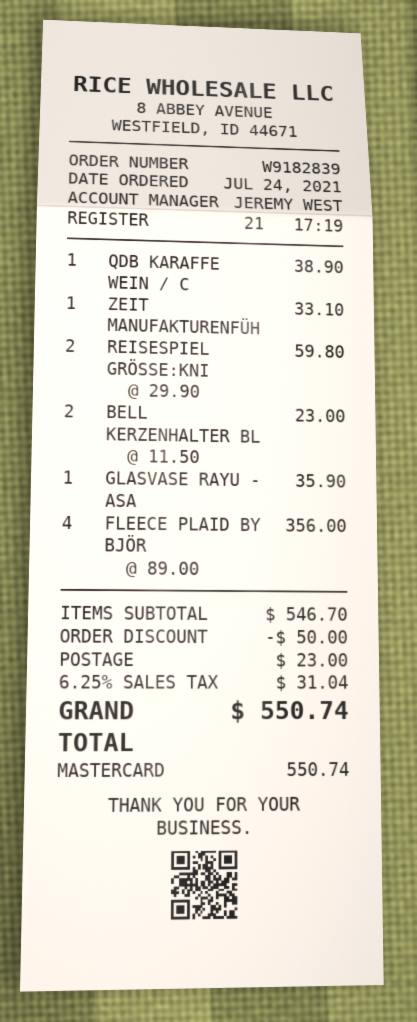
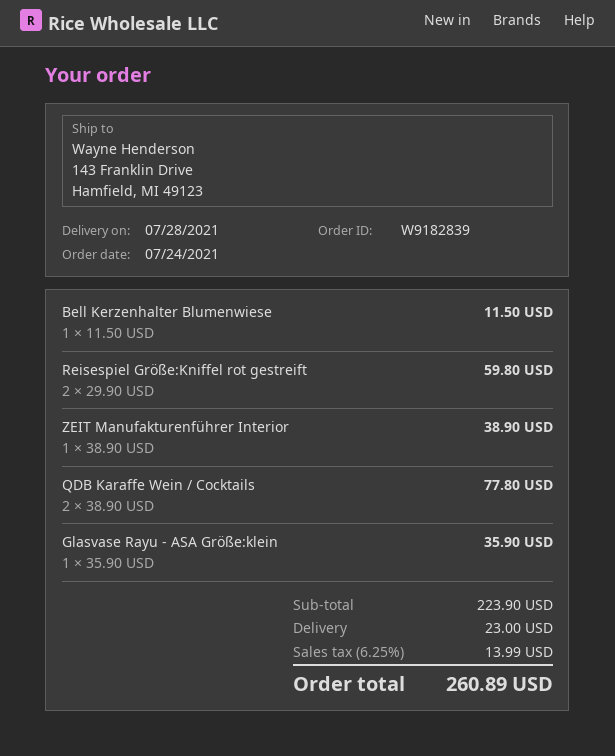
QDB KARAFFE WEIN / C: 1 x 38.90 = 38.90 -> 2 x 38.90 = 77.80
ZEIT MANUFAKTURENFÜH: 1 x 33.10 = 33.10 -> 1 x 38.90 = 38.90
BELL KERZENHALTER BL: 2 x 11.50 = 23.00 -> 1 x 11.50 = 11.50
FLEECE PLAID BY BJÖR: 4 x 89.00 = 356.00 -> none
subtotal: 546.70 -> 223.90
discount: 50.00 -> none
tax: 6.25% = 31.04 -> 6.25% = 13.99
total: 550.74 -> 260.89

